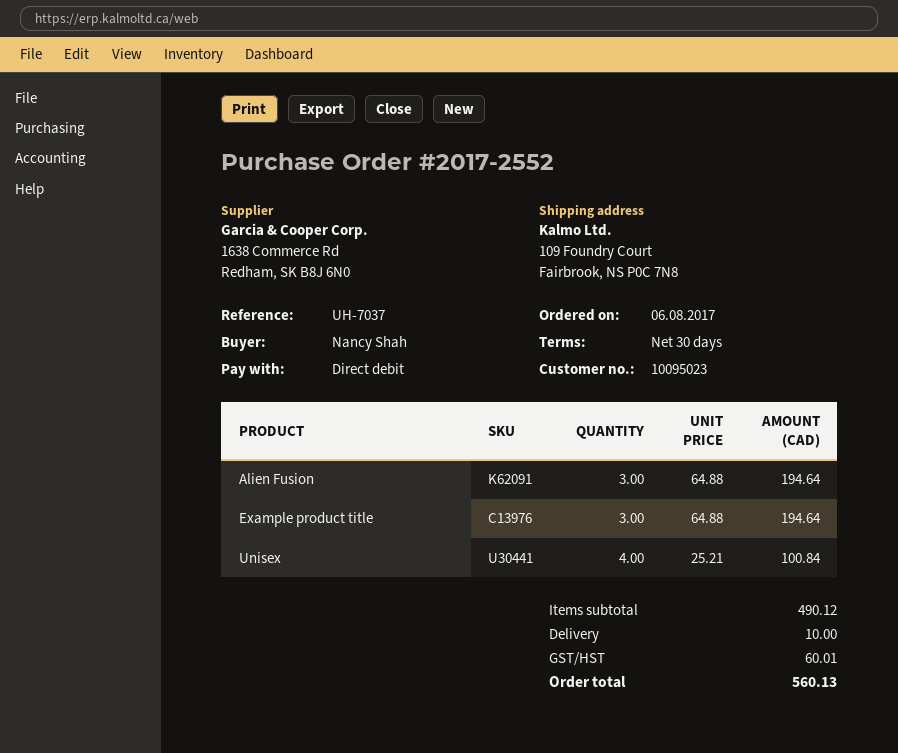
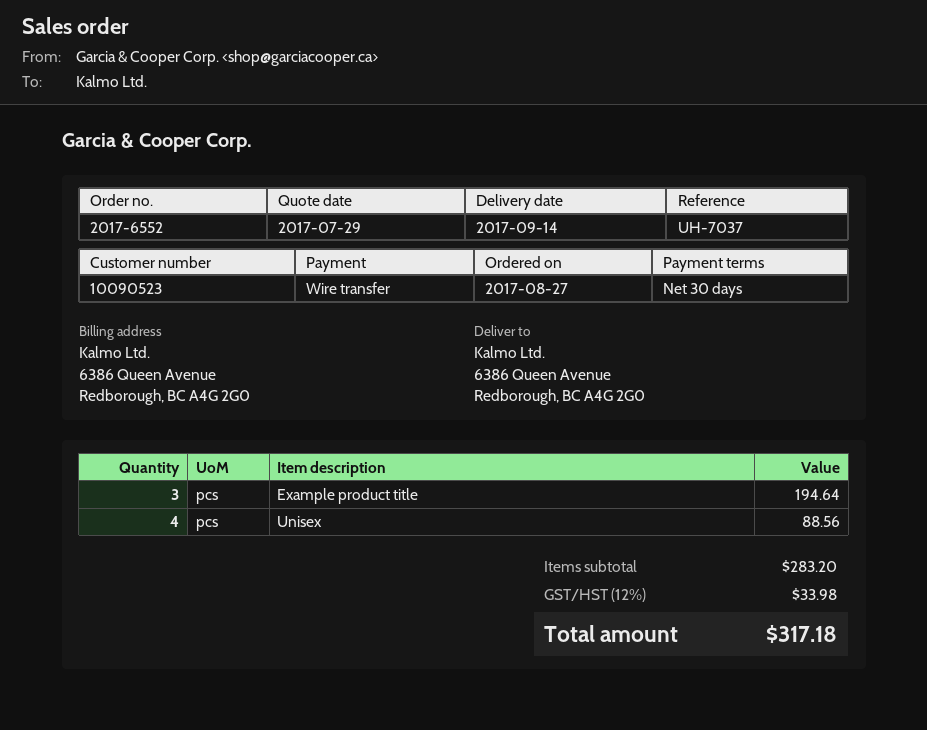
order number: 2017-2552 -> 2017-6552
order date: 2017-08-06 -> 2017-08-27
customer number: 10095023 -> 10090523
payment method: direct debit -> bank transfer
ship to: 109 Foundry Court, Fairbrook, NS P0C 7N8 -> 6386 Queen Avenue, Redborough, BC A4G 2G0
Alien Fusion: 3 for 194.64 -> none
Unisex: 4 for 100.84 -> 4 for 88.56
subtotal: 490.12 -> 283.20
shipping: 10.00 -> none
tax: 60.01 -> 33.98
total: 560.13 -> 317.18

